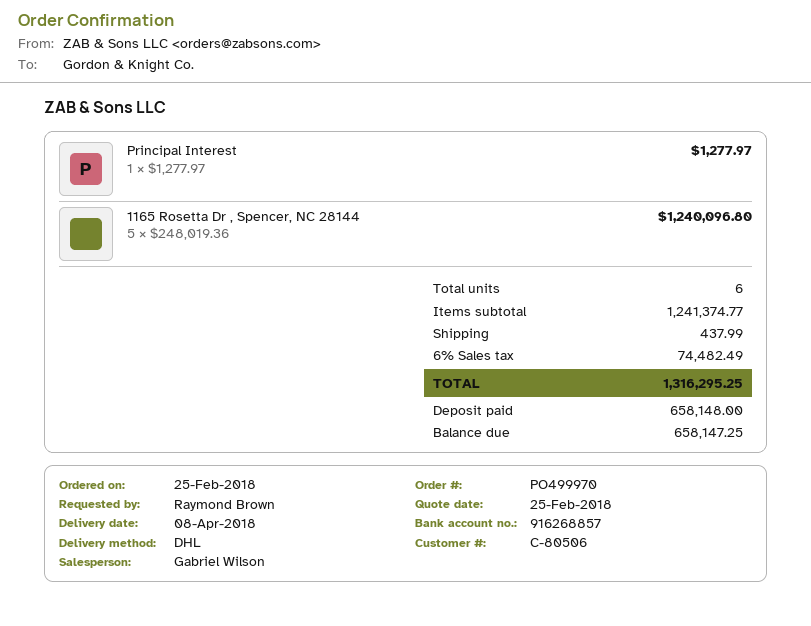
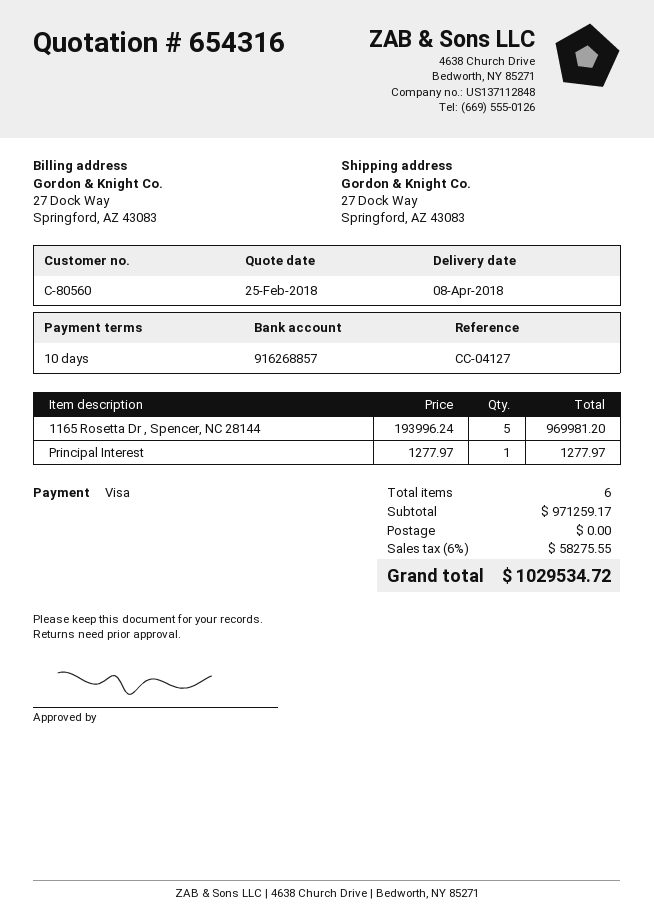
customer number: C-80506 -> C-80560
1165 Rosetta Dr , Spencer, NC 28144: 5 x 248019.36 = 1240096.80 -> 5 x 193996.24 = 969981.20
subtotal: 1241374.77 -> 971259.17
shipping: 437.99 -> 0.00
tax: 6% = 74482.49 -> 6% = 58275.55
total: 1316295.25 -> 1029534.72

